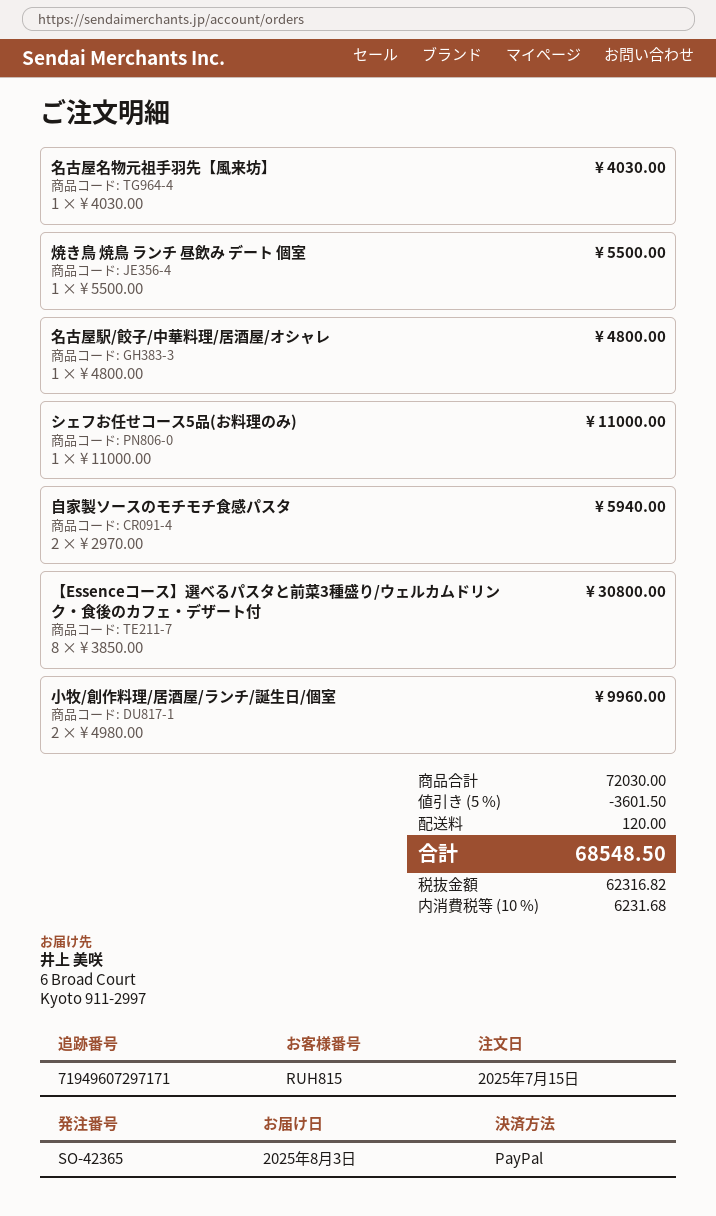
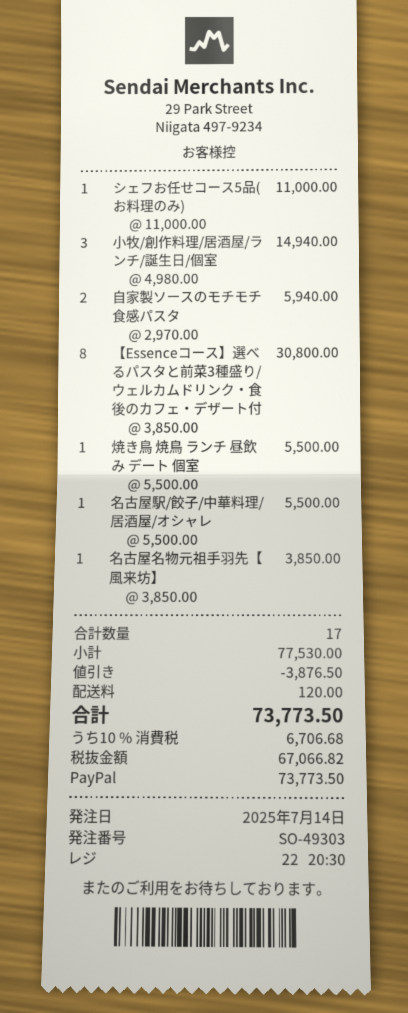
order number: SO-42365 -> SO-49303
order date: 2025-07-15 -> 2025-07-14
名古屋名物元祖手羽先【風来坊】: 1 x 4030.00 = 4030.00 -> 1 x 3850.00 = 3850.00
名古屋駅/餃子/中華料理/居酒屋/オシャレ: 1 x 4800.00 = 4800.00 -> 1 x 5500.00 = 5500.00
小牧/創作料理/居酒屋/ランチ/誕生日/個室: 2 x 4980.00 = 9960.00 -> 3 x 4980.00 = 14940.00
subtotal: 72030.00 -> 77530.00
discount: 3601.50 -> 3876.50
net: 62316.82 -> 67066.82
tax: 10% = 6231.68 -> 10% = 6706.68
total: 68548.50 -> 73773.50

